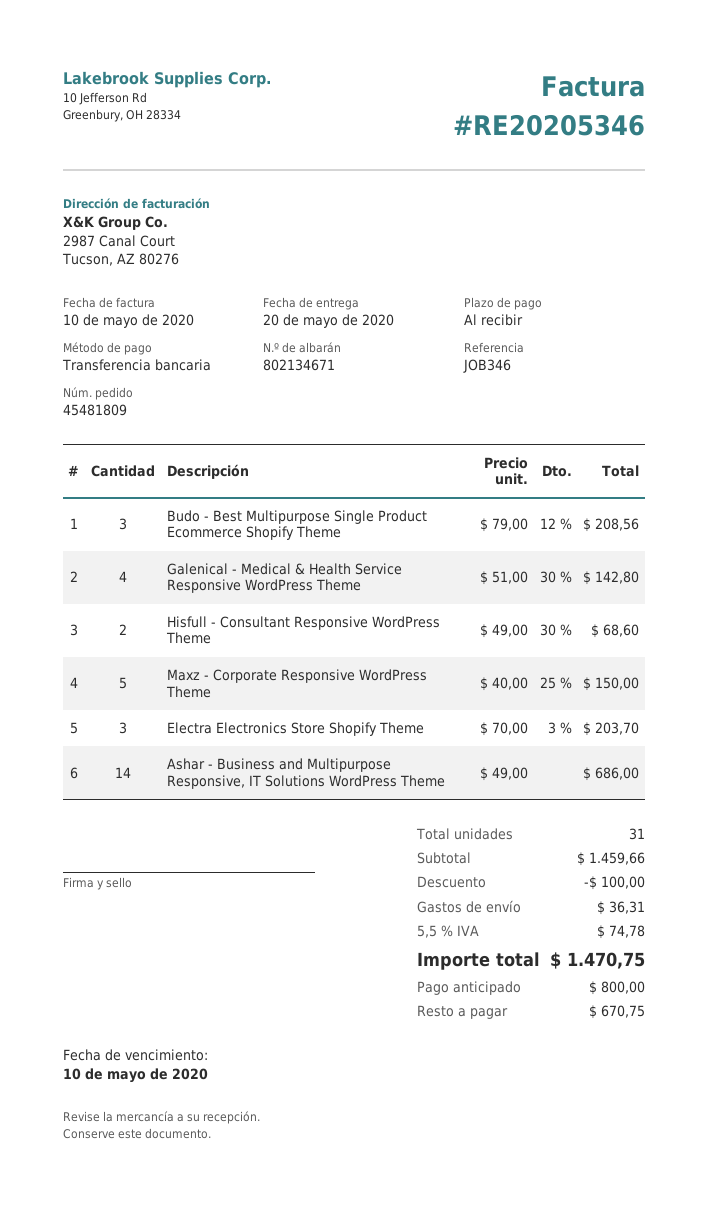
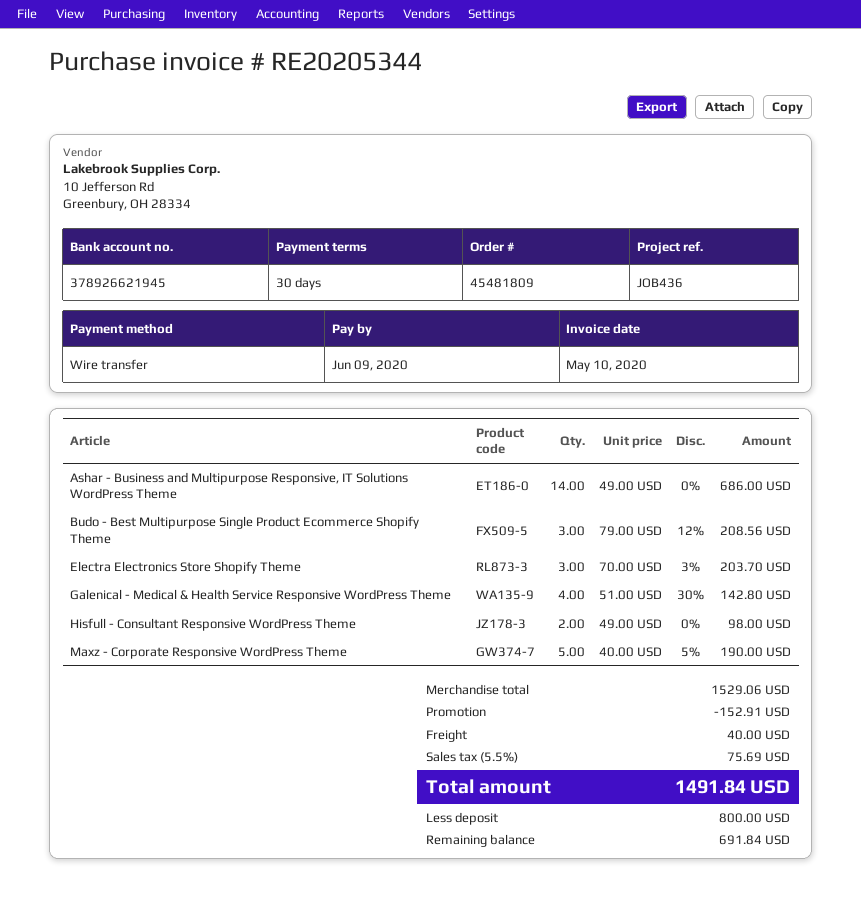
invoice number: RE20205346 -> RE20205344
payment terms: on receipt -> 30 days
due date: 2020-05-10 -> 2020-06-09
reference: JOB346 -> JOB436
Hisfull - Consultant Responsive WordPress Theme: 2 x 49.00 - 30% = 68.60 -> 2 x 49.00 = 98.00
Maxz - Corporate Responsive WordPress Theme: 5 x 40.00 - 25% = 150.00 -> 5 x 40.00 - 5% = 190.00
subtotal: 1459.66 -> 1529.06
discount: 100.00 -> 152.91
shipping: 36.31 -> 40.00
tax: 5.5% = 74.78 -> 5.5% = 75.69
total: 1470.75 -> 1491.84
balance: 670.75 -> 691.84

